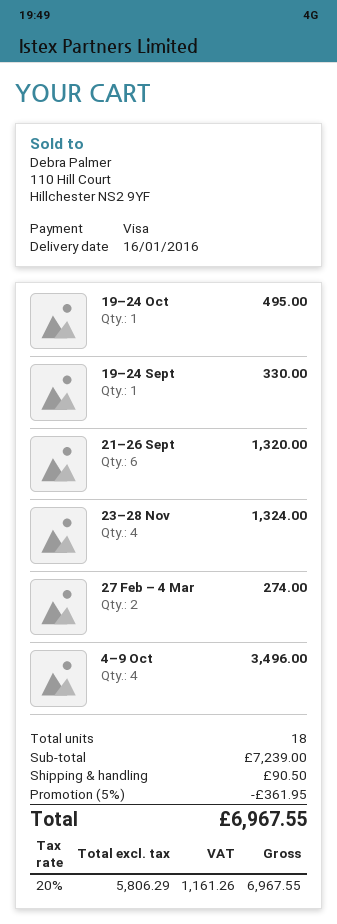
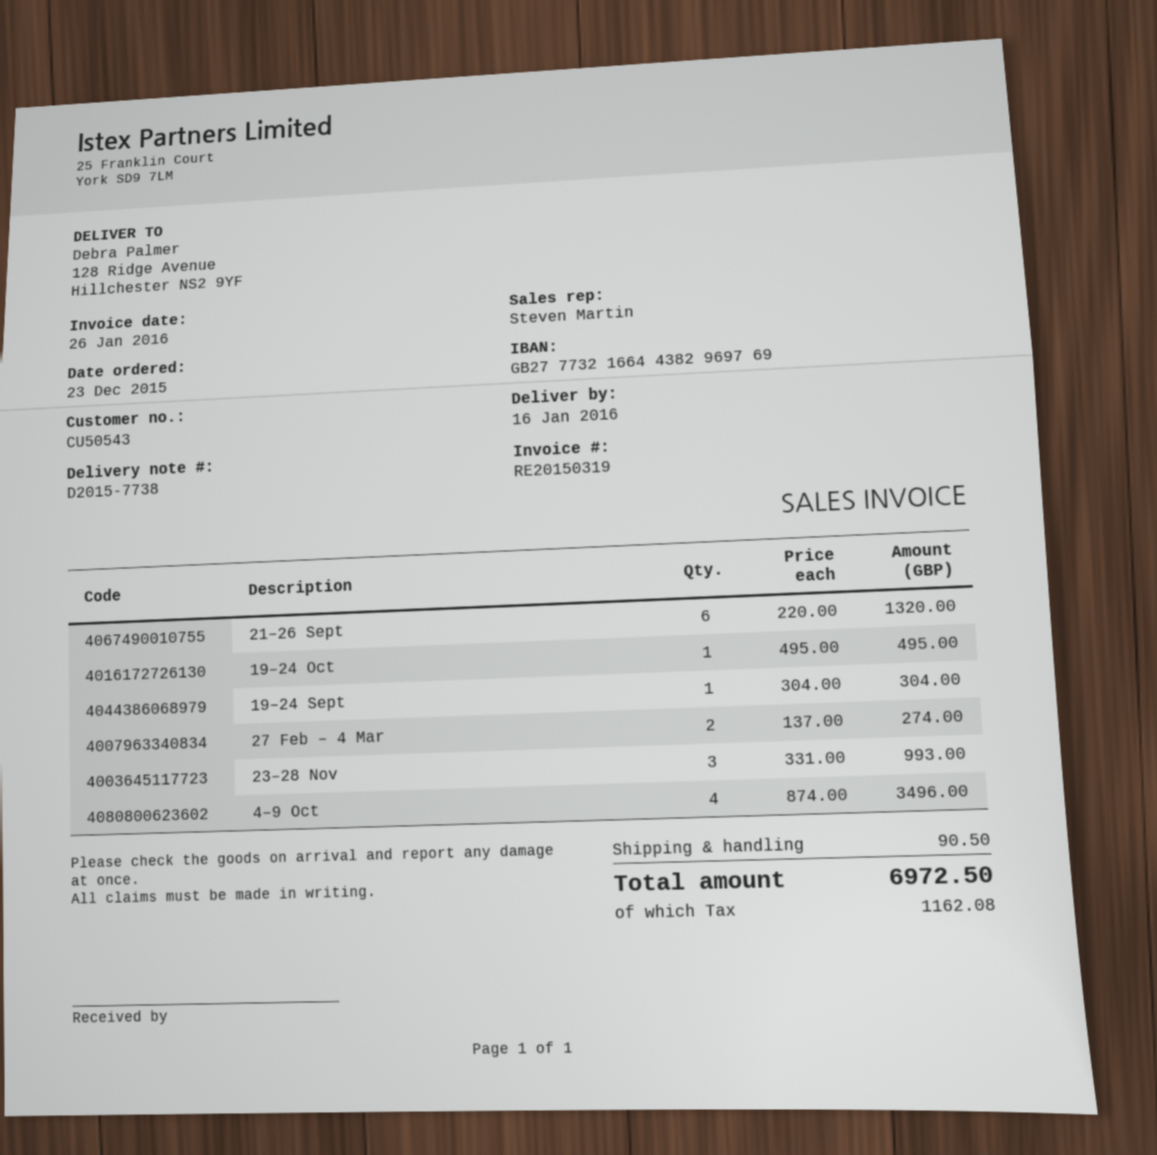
19–24 Sept: 1 for 330.00 -> 1 for 304.00
23–28 Nov: 4 for 1324.00 -> 3 for 993.00
discount: 5% = 361.95 -> none
tax: 1161.26 -> 1162.08
total: 6967.55 -> 6972.50

